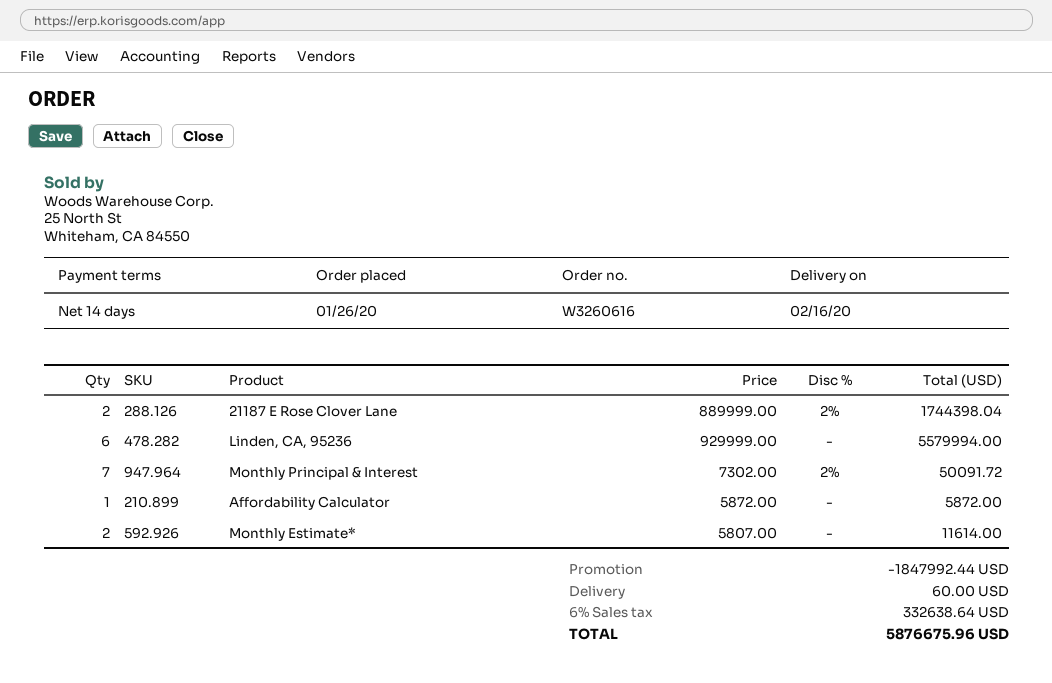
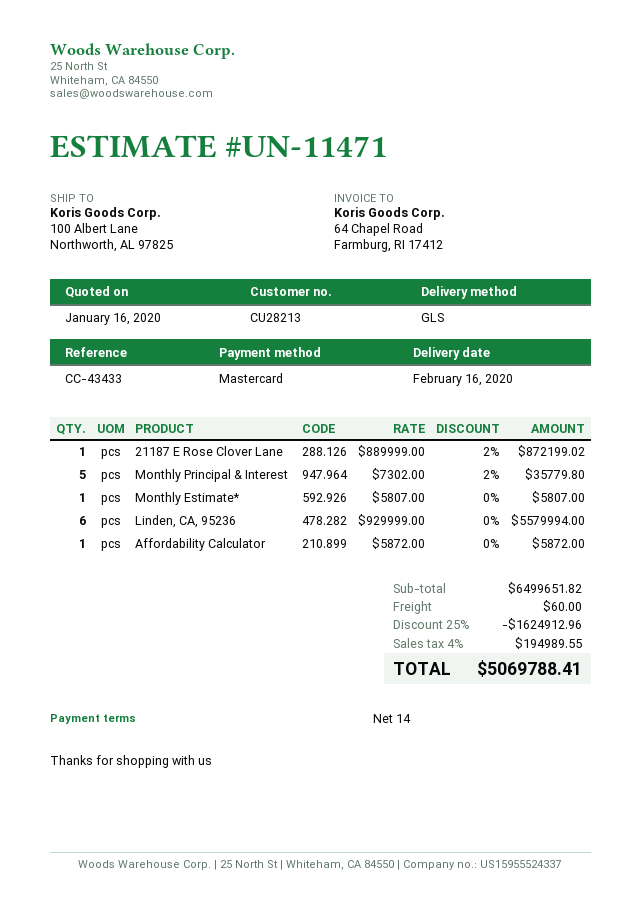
21187 E Rose Clover Lane: 2 x 889999.00 - 2% = 1744398.04 -> 1 x 889999.00 - 2% = 872199.02
Monthly Principal & Interest: 7 x 7302.00 - 2% = 50091.72 -> 5 x 7302.00 - 2% = 35779.80
Monthly Estimate*: 2 x 5807.00 = 11614.00 -> 1 x 5807.00 = 5807.00
discount: 1847992.44 -> 1624912.96
tax: 6% = 332638.64 -> 4% = 194989.55
total: 5876675.96 -> 5069788.41

